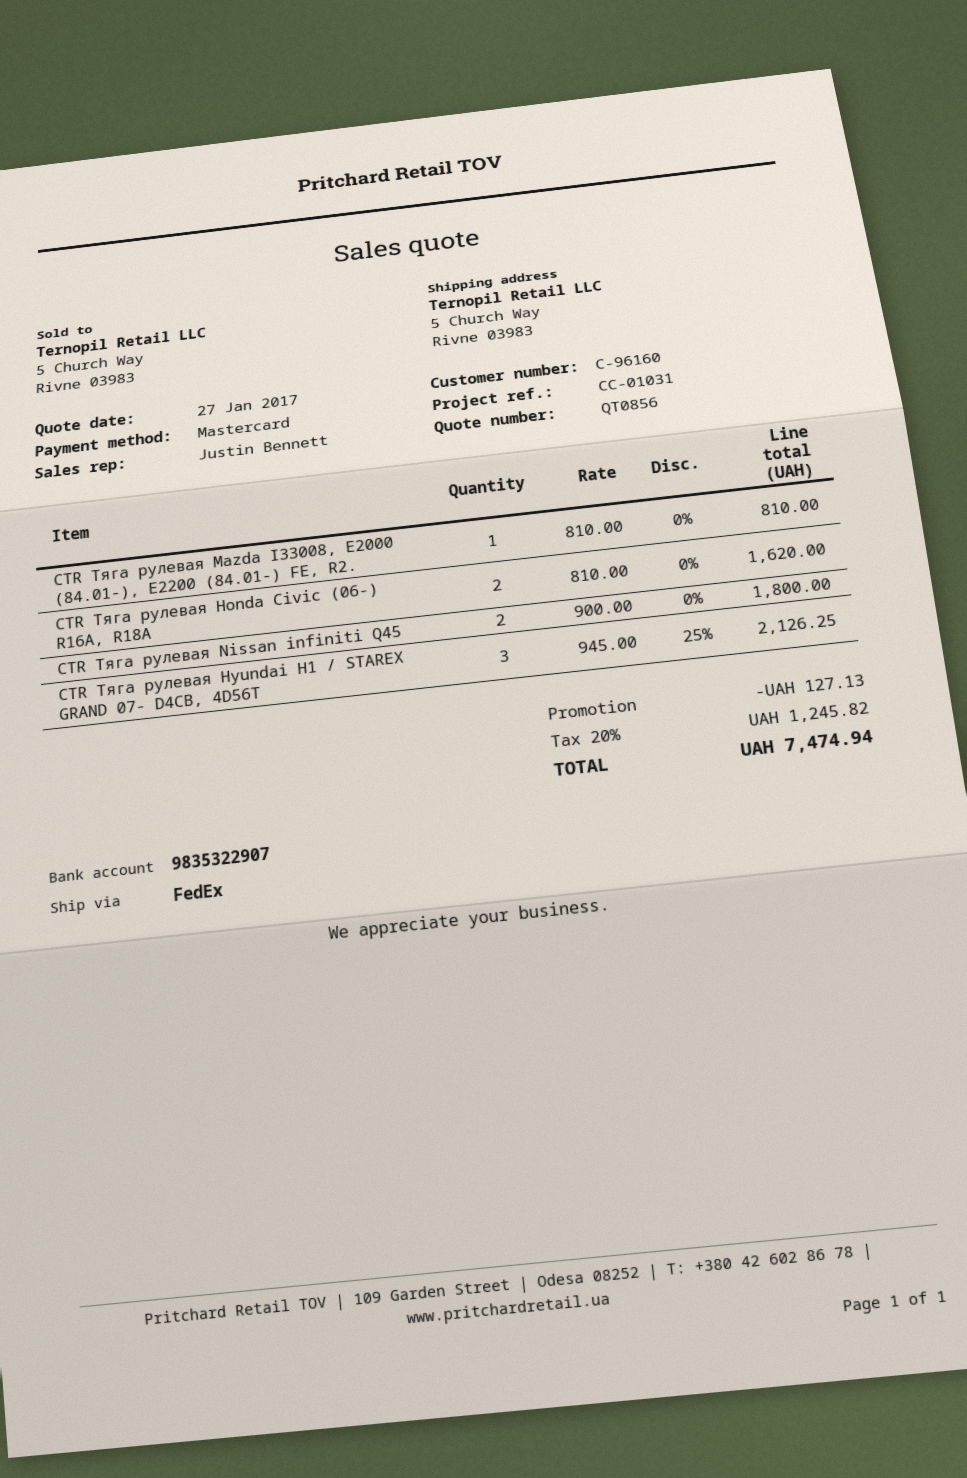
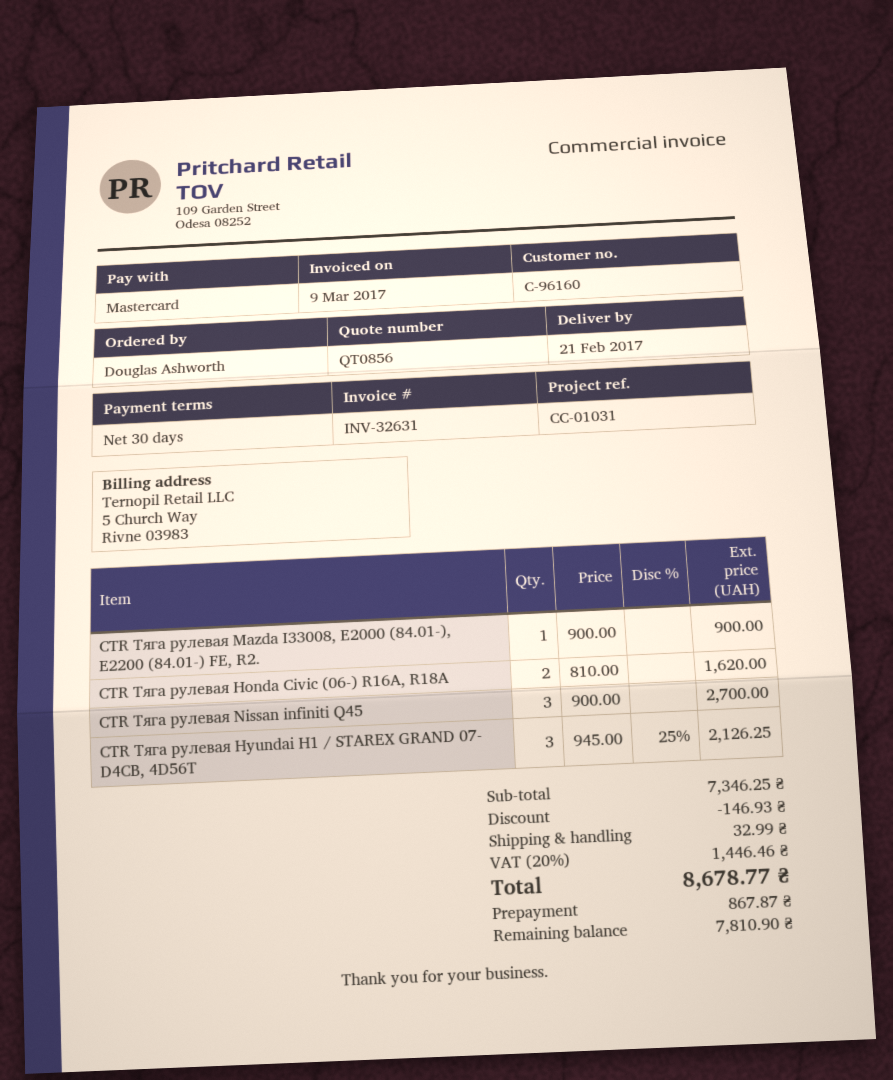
CTR Тяга рулевая Mazda I33008, E2000 (84.01-), E2200 (84.01-) FE, R2.: 1 x 810.00 = 810.00 -> 1 x 900.00 = 900.00
CTR Тяга рулевая Nissan infiniti Q45: 2 x 900.00 = 1800.00 -> 3 x 900.00 = 2700.00
discount: 127.13 -> 146.93
shipping: none -> 32.99
tax: 20% = 1245.82 -> 20% = 1446.46
total: 7474.94 -> 8678.77

